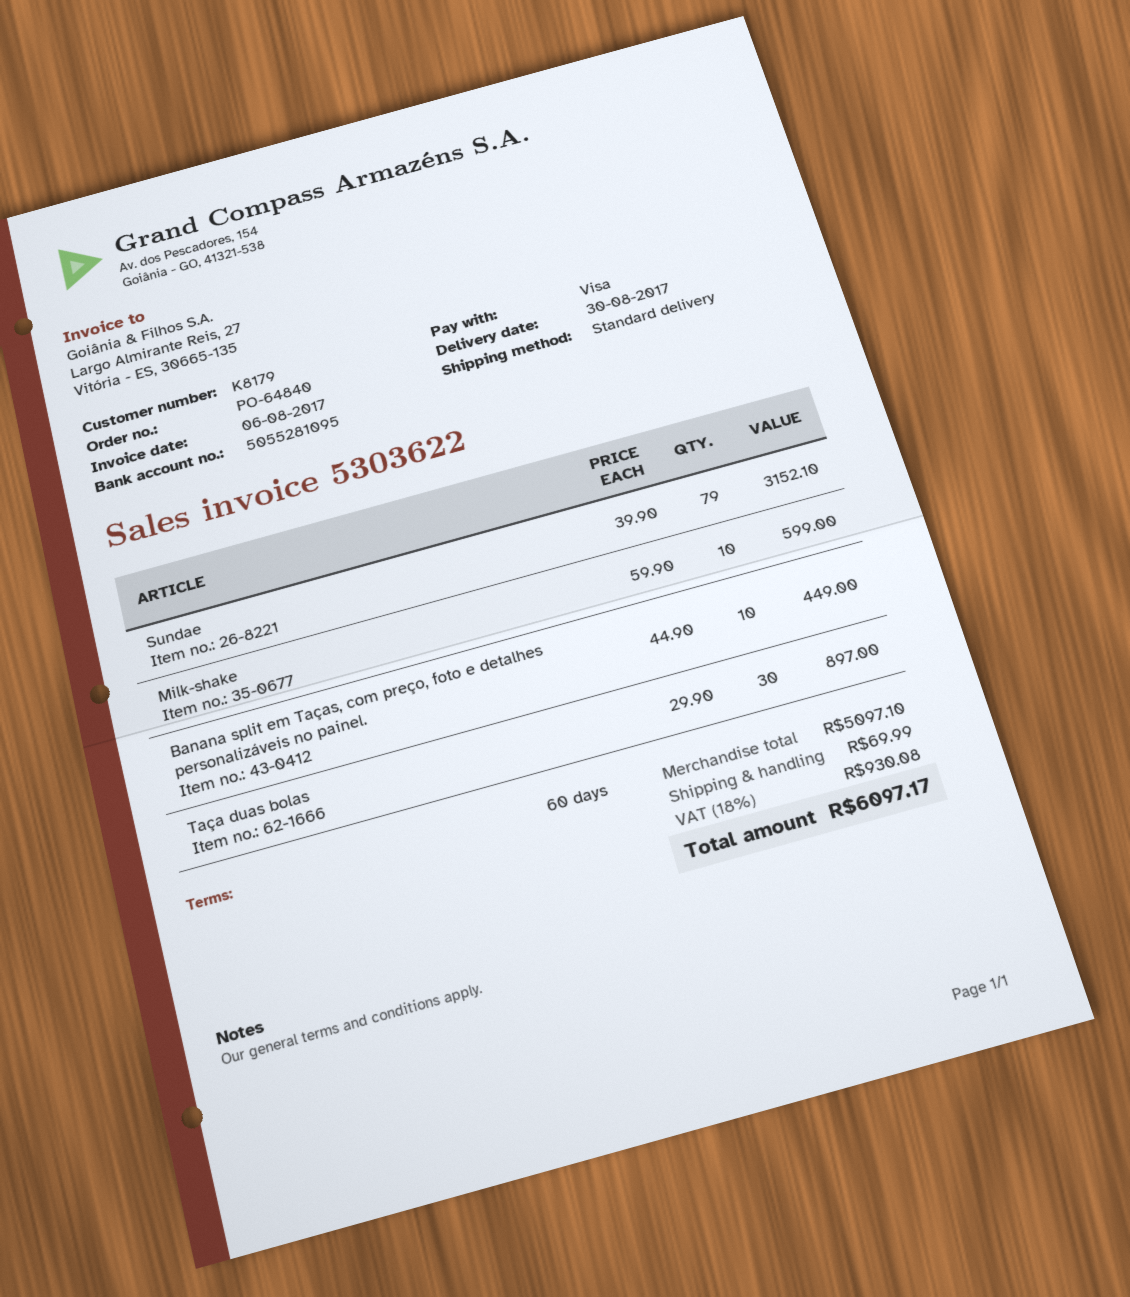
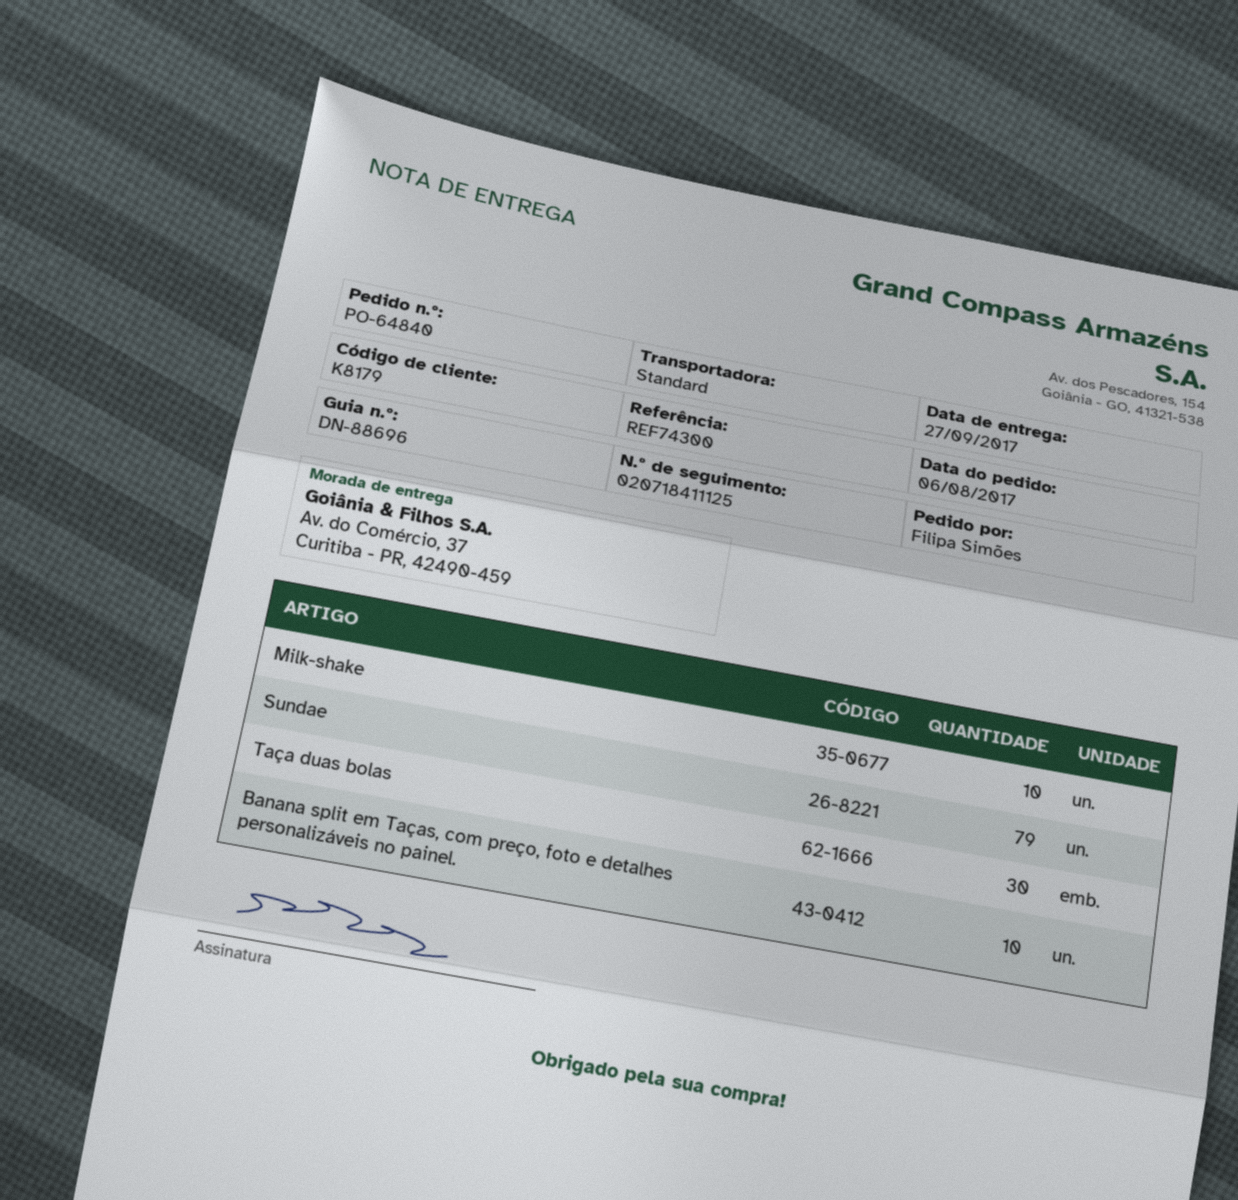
delivery date: 2017-08-30 -> 2017-09-27

